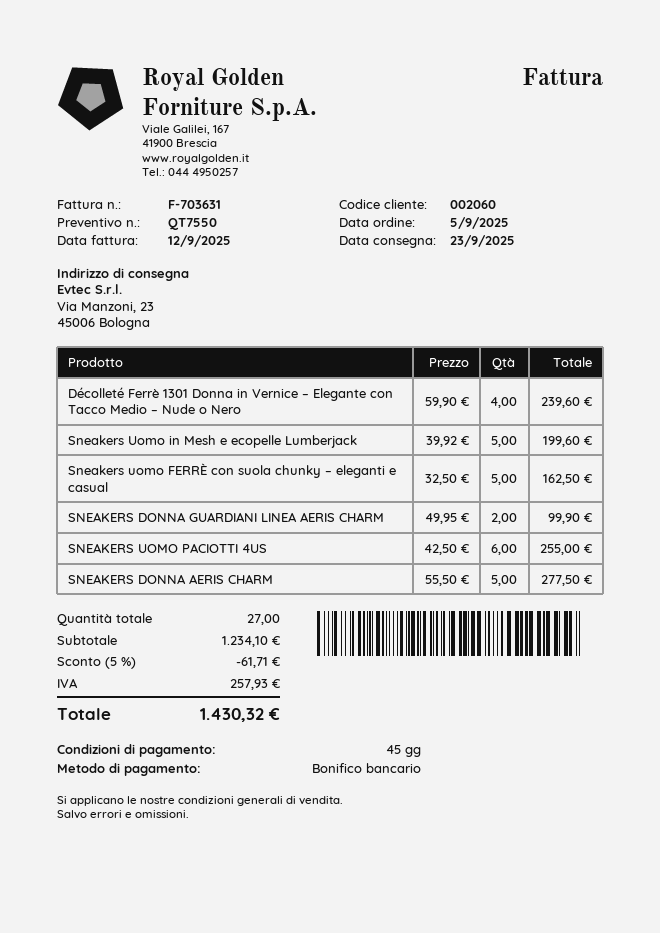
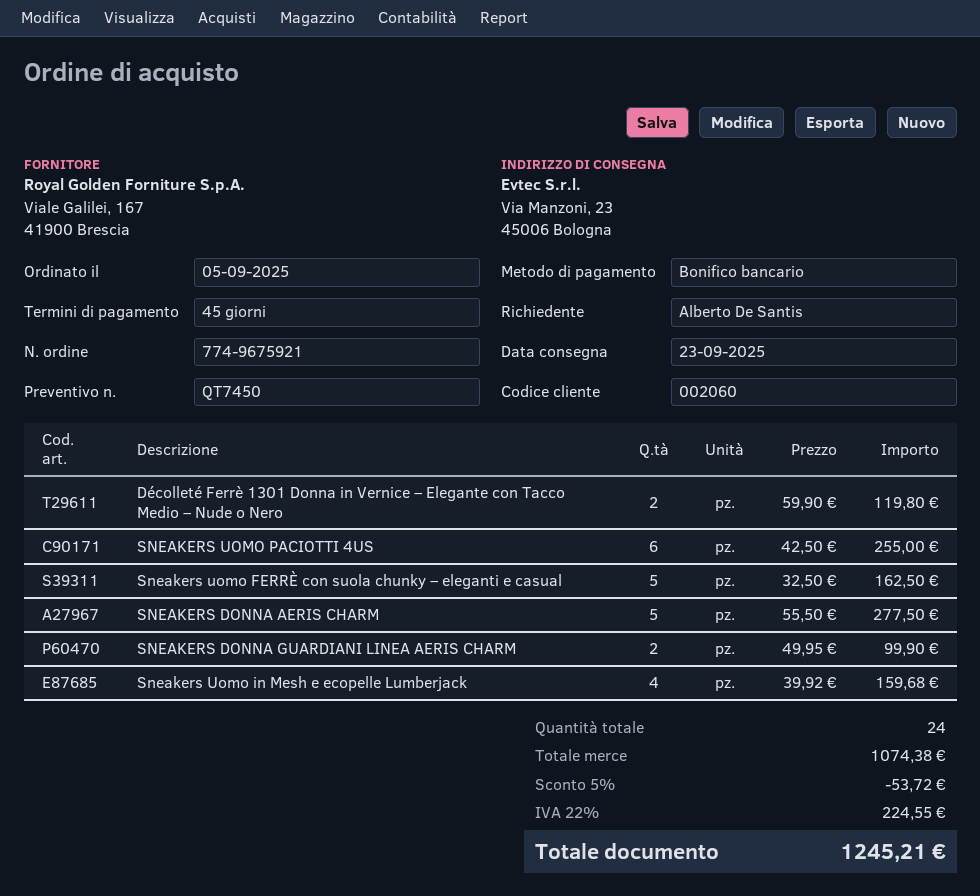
quote number: QT7550 -> QT7450
Décolleté Ferrè 1301 Donna in Vernice – Elegante con Tacco Medio – Nude o Nero: 4 x 59.90 = 239.60 -> 2 x 59.90 = 119.80
Sneakers Uomo in Mesh e ecopelle Lumberjack: 5 x 39.92 = 199.60 -> 4 x 39.92 = 159.68
total quantity: 27 -> 24
subtotal: 1234.10 -> 1074.38
discount: 5% = 61.71 -> 5% = 53.72
tax: 257.93 -> 224.55
total: 1430.32 -> 1245.21

